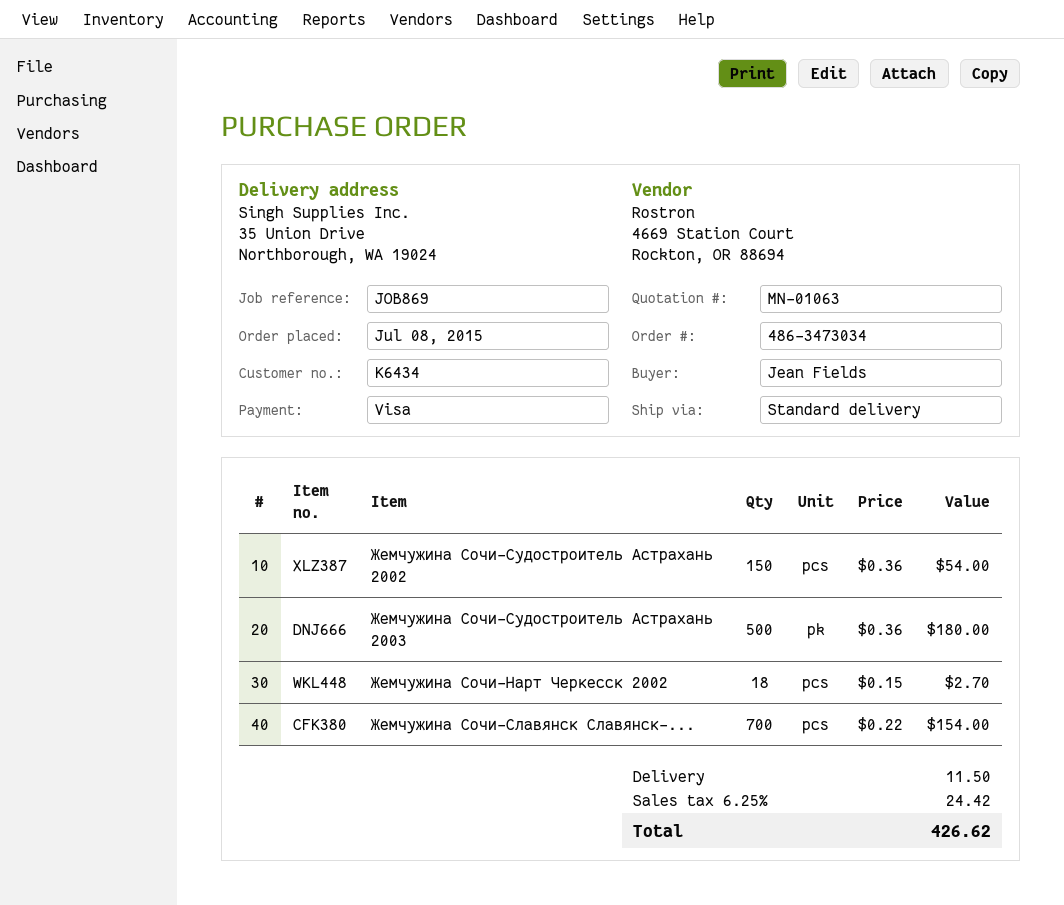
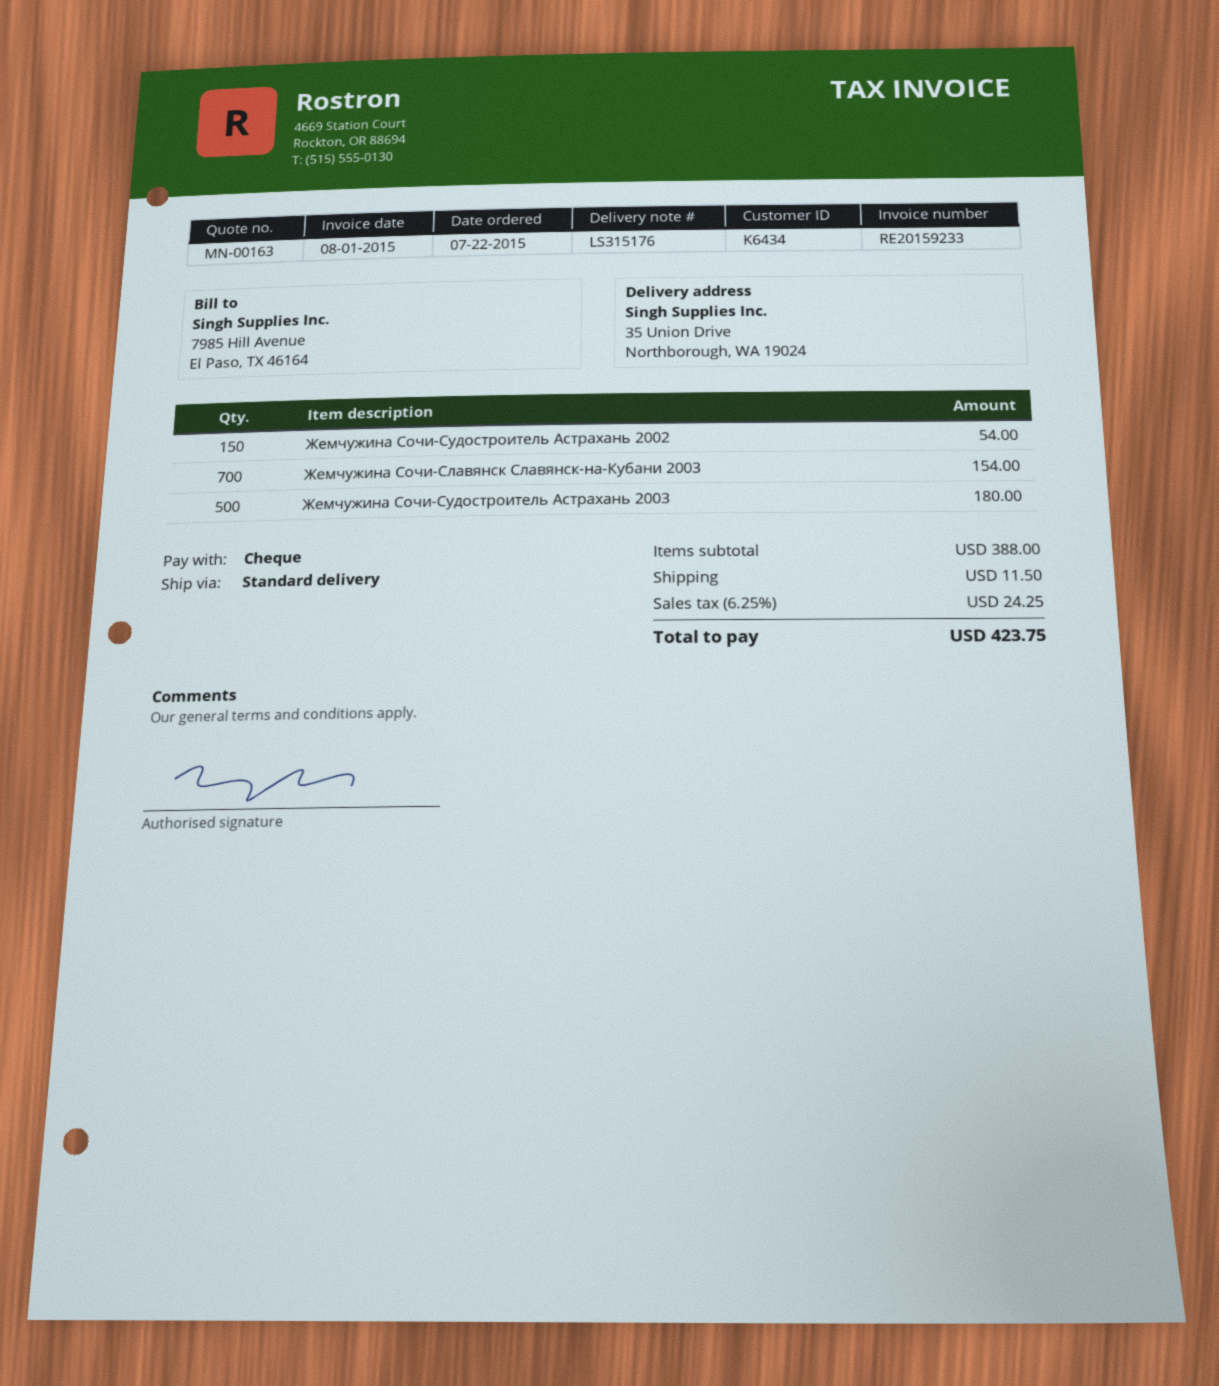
quote number: MN-01063 -> MN-00163
order date: 2015-07-08 -> 2015-07-22
payment method: Visa -> cheque
Жемчужина Сочи-Нарт Черкесск 2002: 18 for 2.70 -> none
tax: 6.25% = 24.42 -> 6.25% = 24.25
total: 426.62 -> 423.75

